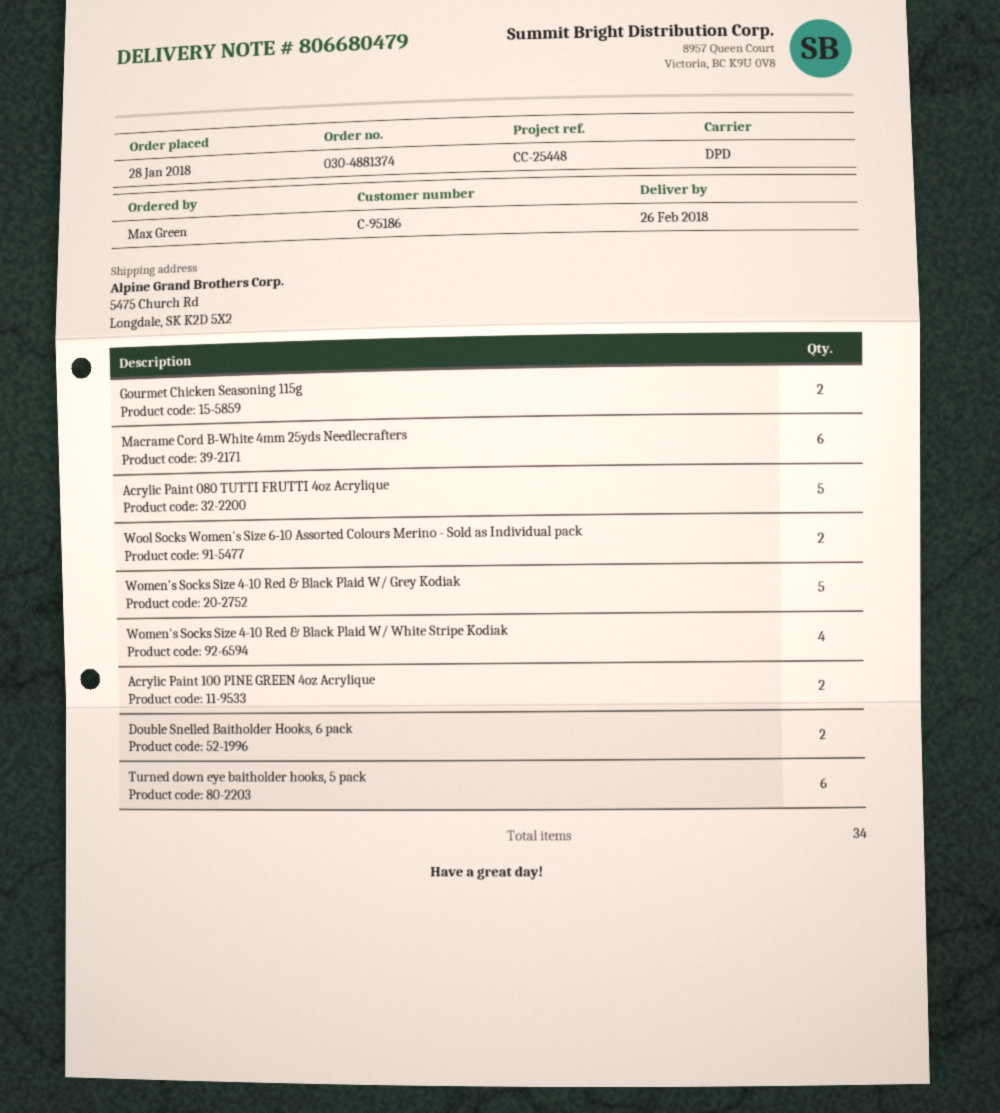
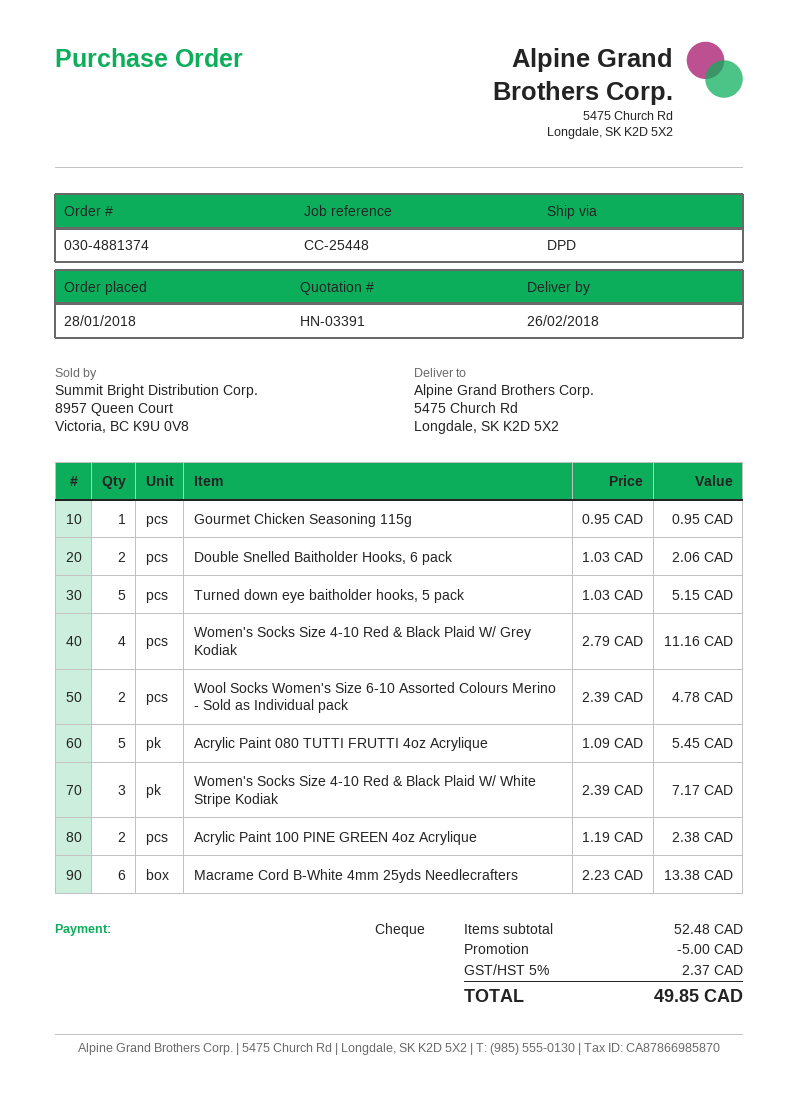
Gourmet Chicken Seasoning 115g: 2 -> 1
Women's Socks Size 4-10 Red & Black Plaid W/ Grey Kodiak: 5 -> 4
Women's Socks Size 4-10 Red & Black Plaid W/ White Stripe Kodiak: 4 -> 3
Turned down eye baitholder hooks, 5 pack: 6 -> 5

